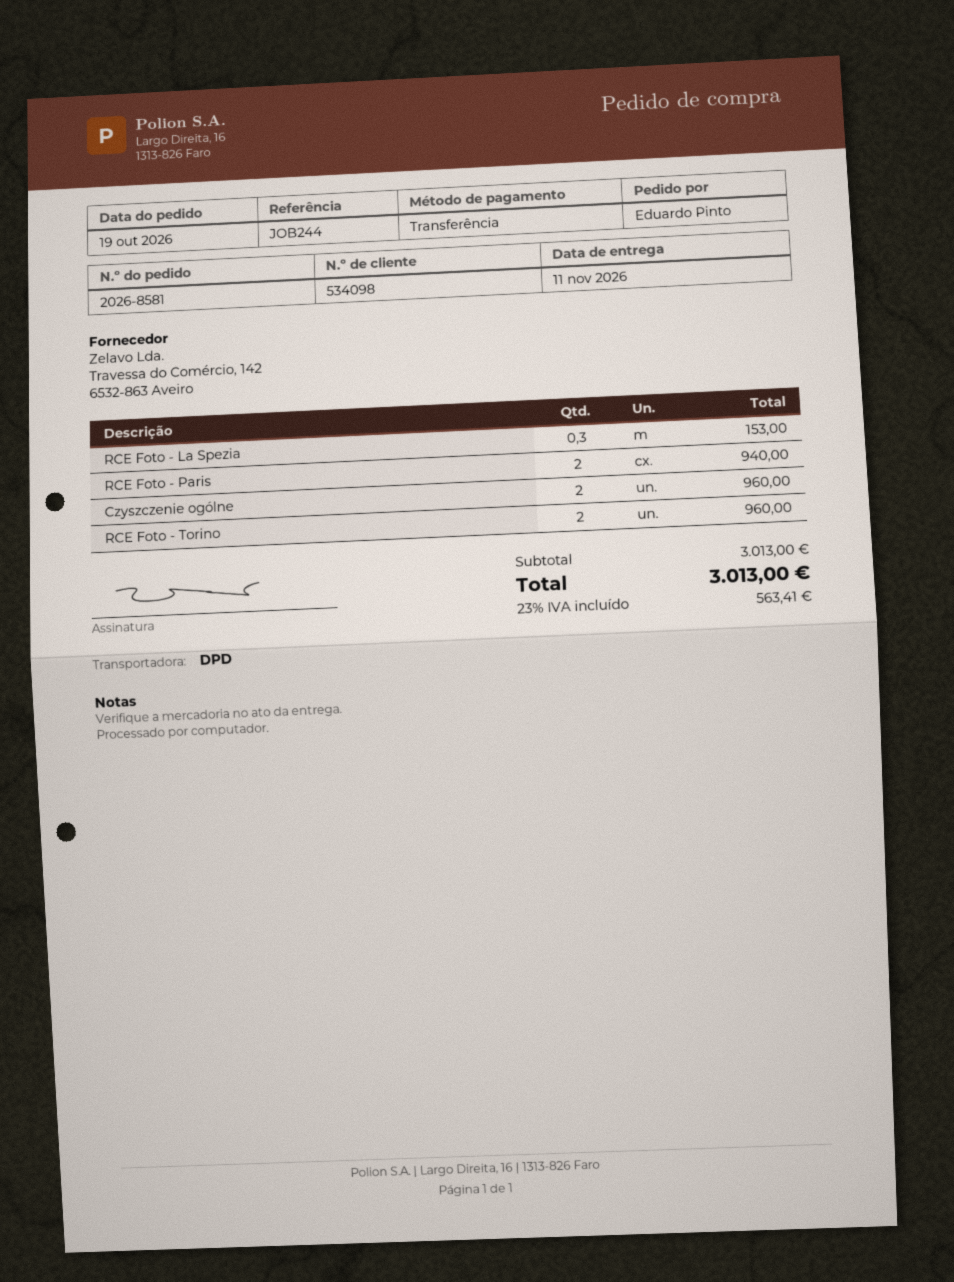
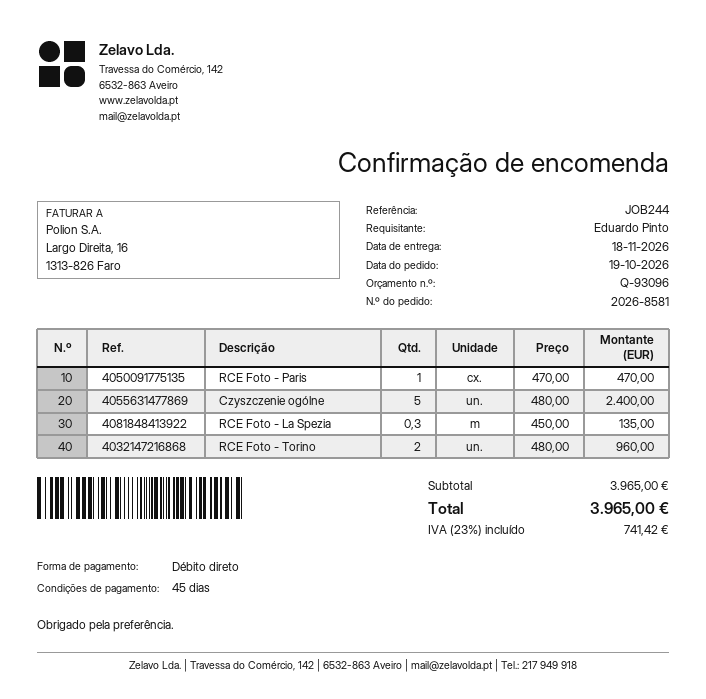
delivery date: 2026-11-11 -> 2026-11-18
payment method: bank transfer -> direct debit
RCE Foto - La Spezia: 0.3 for 153.00 -> 0.3 for 135.00
RCE Foto - Paris: 2 for 940.00 -> 1 for 470.00
Czyszczenie ogólne: 2 for 960.00 -> 5 for 2400.00
subtotal: 3013.00 -> 3965.00
tax: 23% = 563.41 -> 23% = 741.42
total: 3013.00 -> 3965.00

